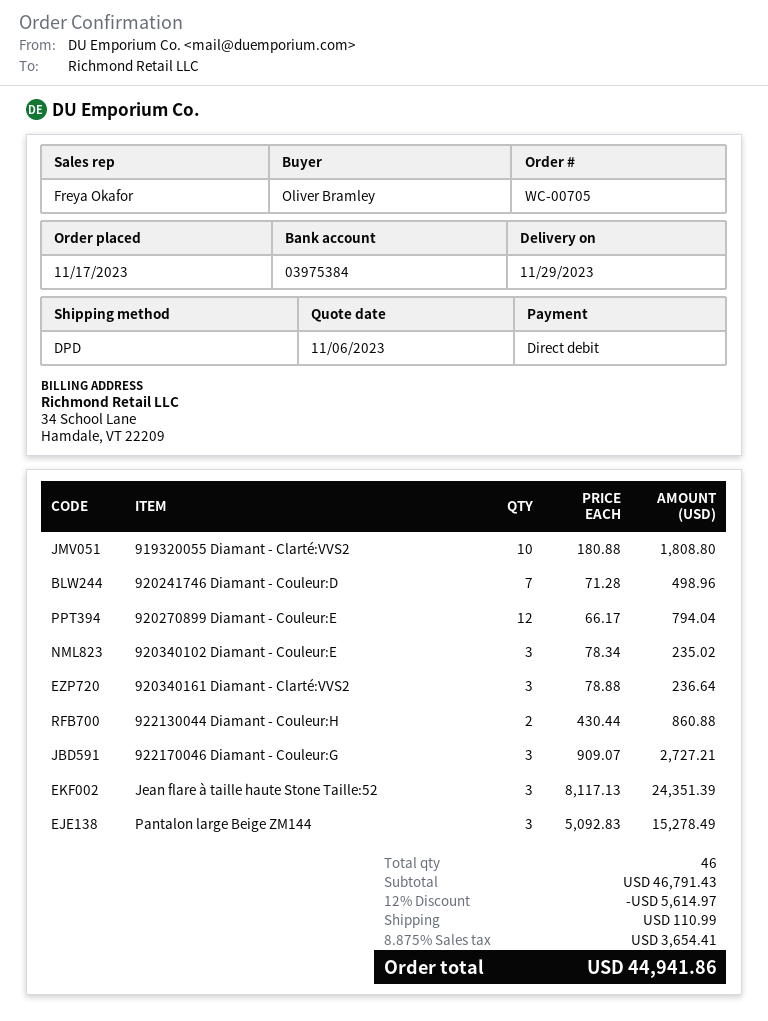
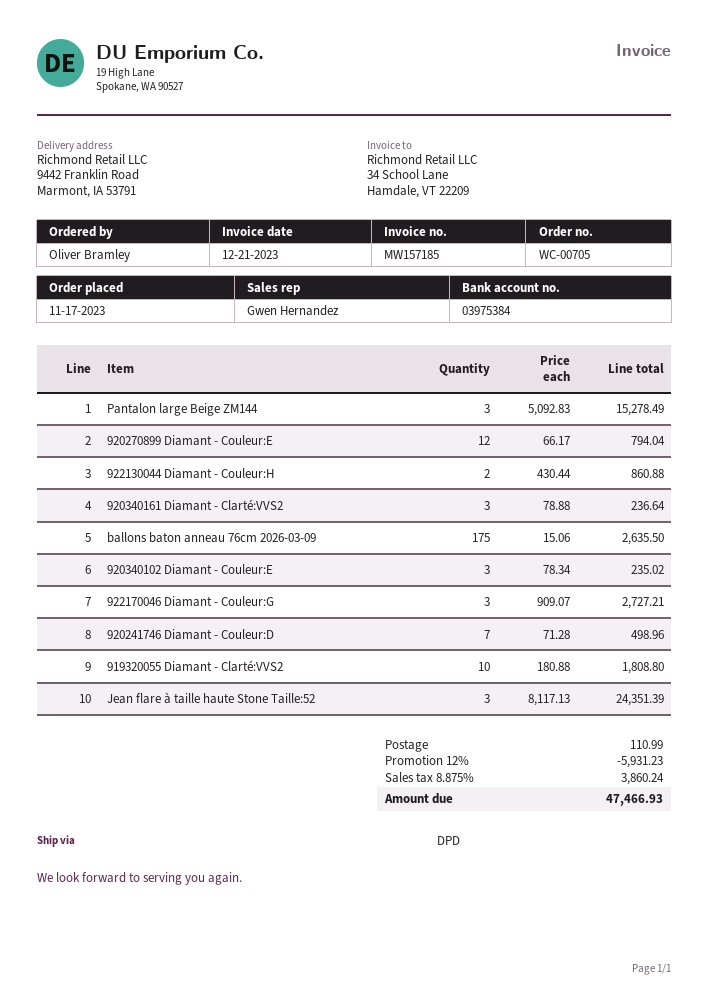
sales rep: Freya Okafor -> Gwen Hernandez
ballons baton anneau 76cm 2026-03-09: none -> 175 x 15.06 = 2635.50
discount: 12% = 5614.97 -> 12% = 5931.23
tax: 8.875% = 3654.41 -> 8.875% = 3860.24
total: 44941.86 -> 47466.93

